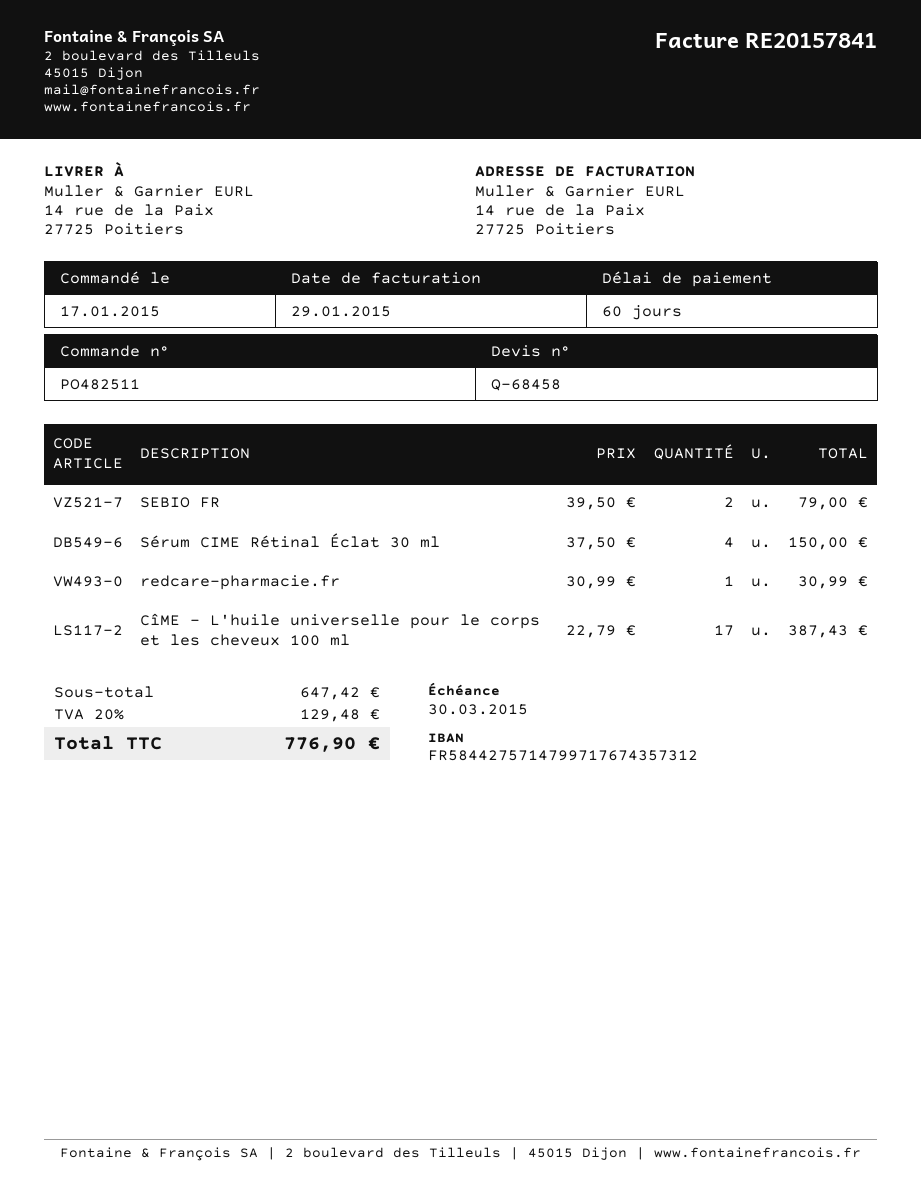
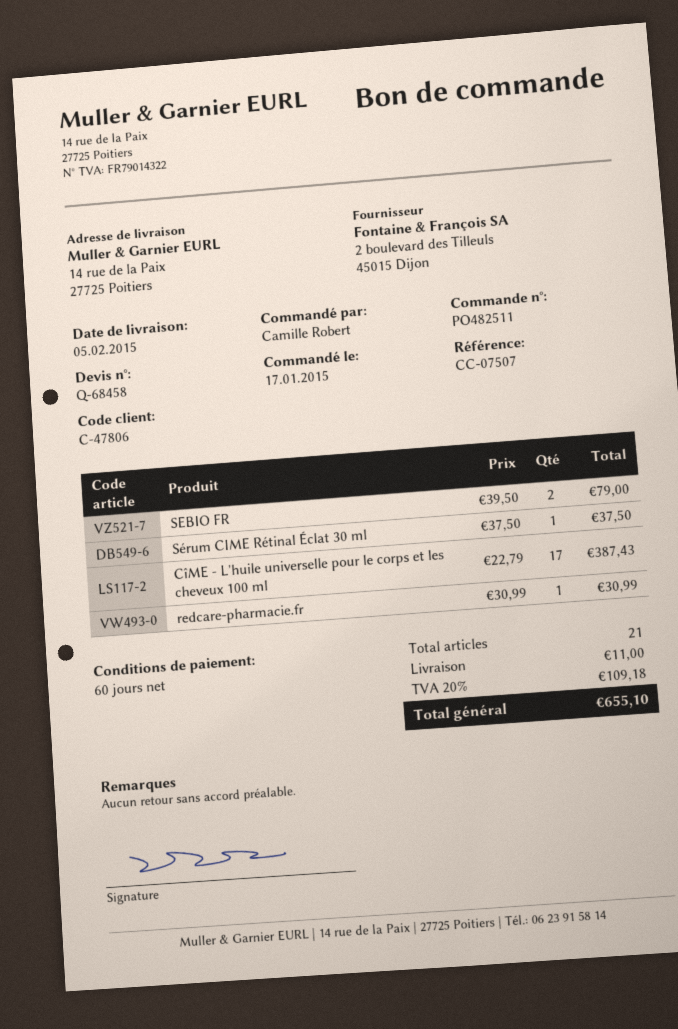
Sérum CIME Rétinal Éclat 30 ml: 4 x 37.50 = 150.00 -> 1 x 37.50 = 37.50
shipping: none -> 11.00
tax: 20% = 129.48 -> 20% = 109.18
total: 776.90 -> 655.10

